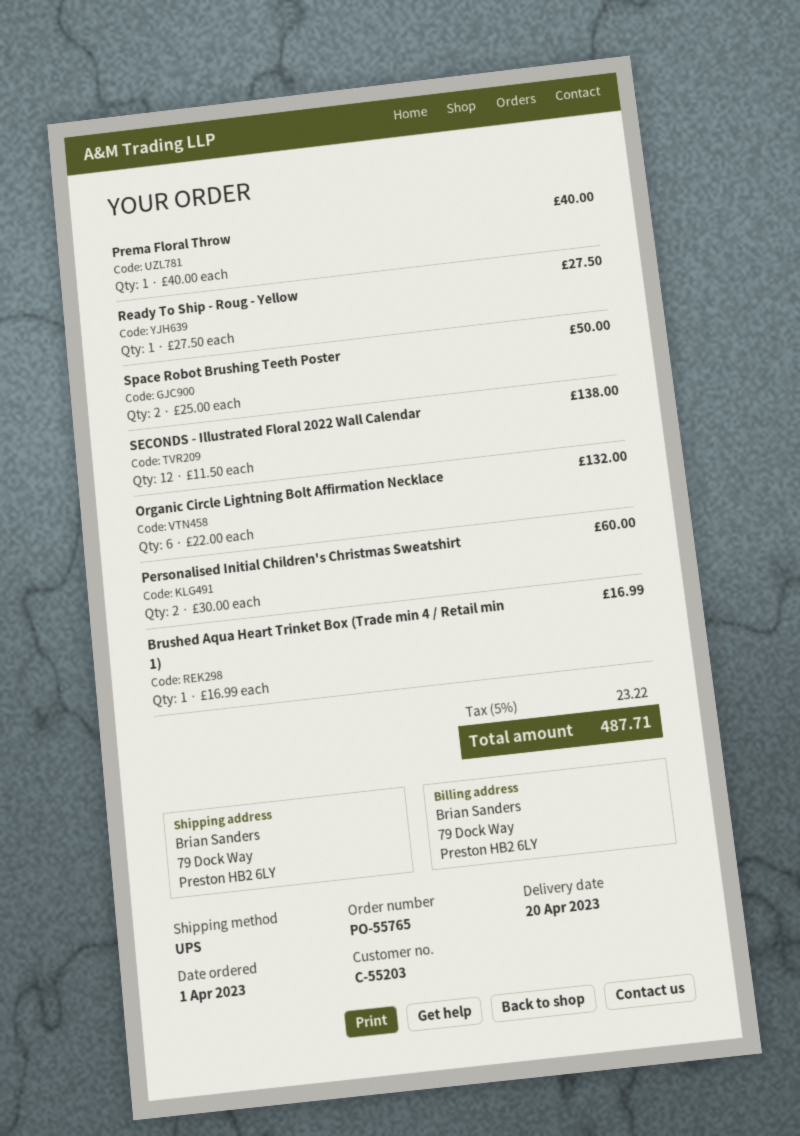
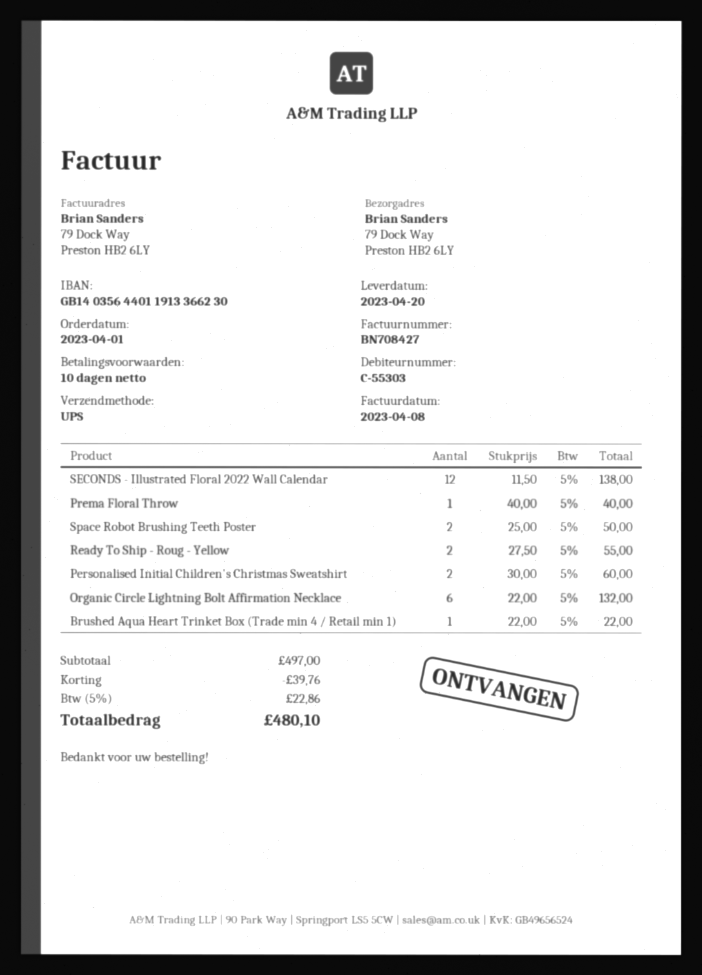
customer number: C-55203 -> C-55303
Ready To Ship - Roug - Yellow: 1 x 27.50 = 27.50 -> 2 x 27.50 = 55.00
Brushed Aqua Heart Trinket Box (Trade min 4 / Retail min 1): 1 x 16.99 = 16.99 -> 1 x 22.00 = 22.00
discount: none -> 39.76
tax: 5% = 23.22 -> 5% = 22.86
total: 487.71 -> 480.10

